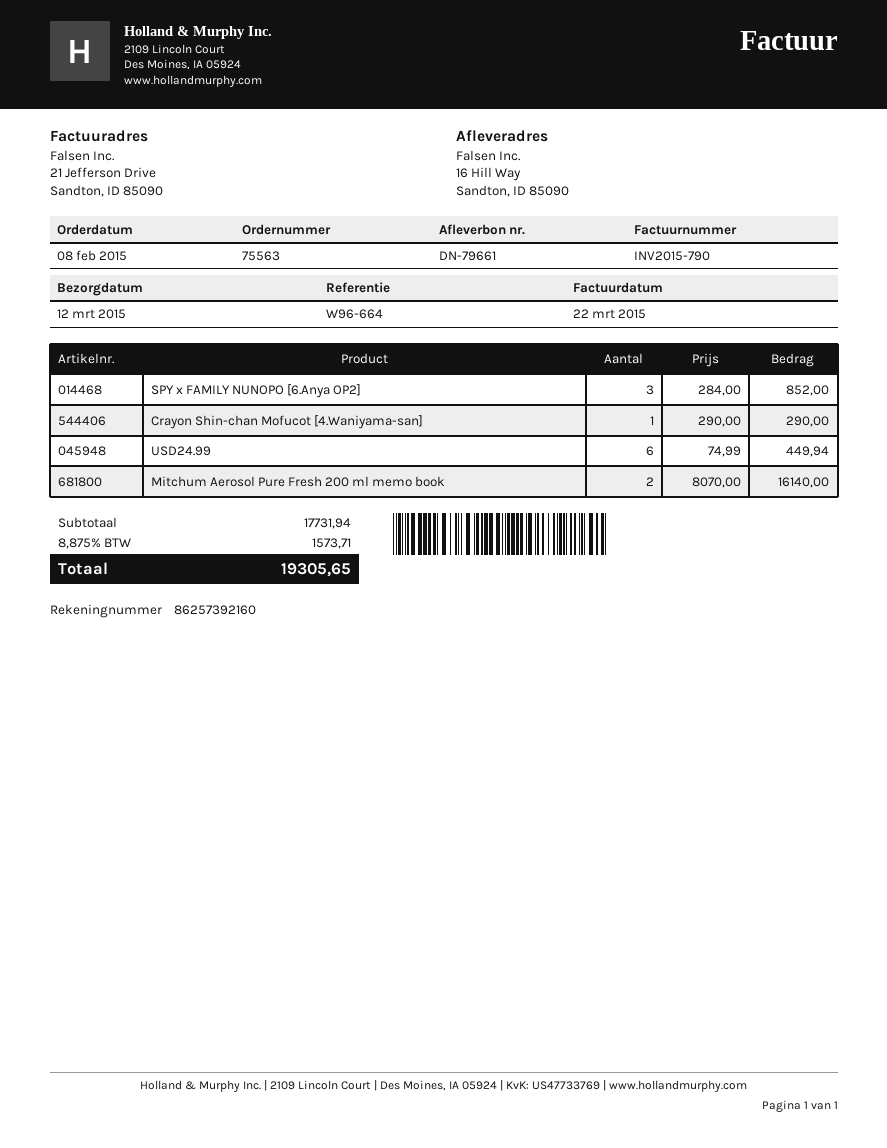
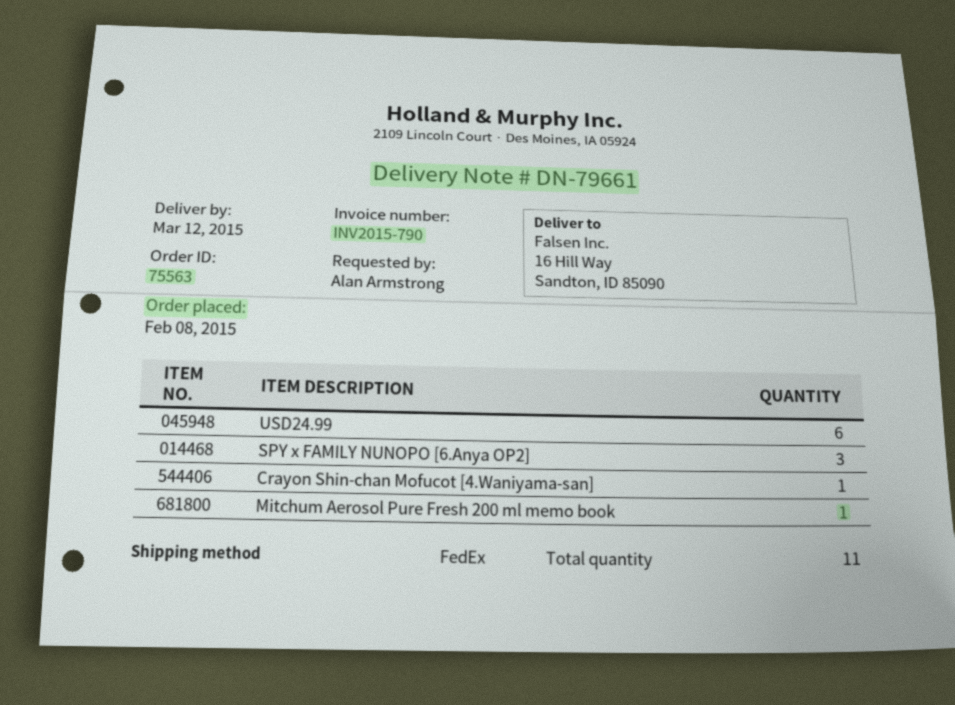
Mitchum Aerosol Pure Fresh 200 ml memo book: 2 -> 1

